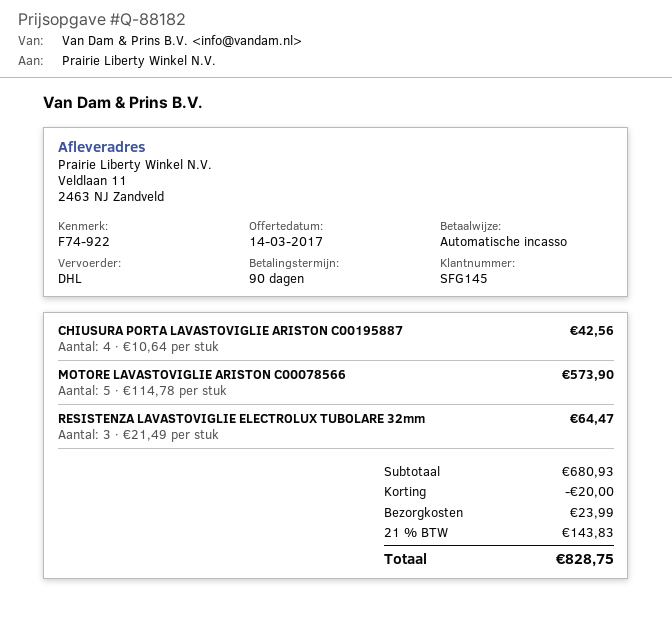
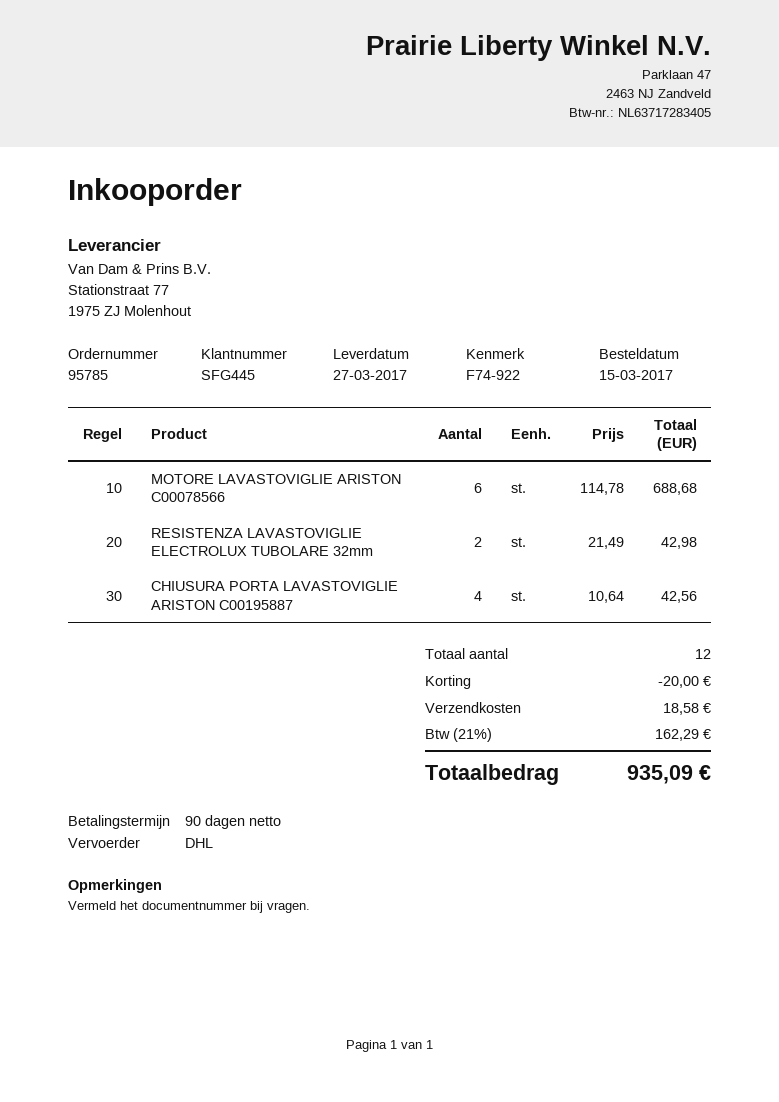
customer number: SFG145 -> SFG445
MOTORE LAVASTOVIGLIE ARISTON C00078566: 5 x 114.78 = 573.90 -> 6 x 114.78 = 688.68
RESISTENZA LAVASTOVIGLIE ELECTROLUX TUBOLARE 32mm: 3 x 21.49 = 64.47 -> 2 x 21.49 = 42.98
shipping: 23.99 -> 18.58
tax: 21% = 143.83 -> 21% = 162.29
total: 828.75 -> 935.09

